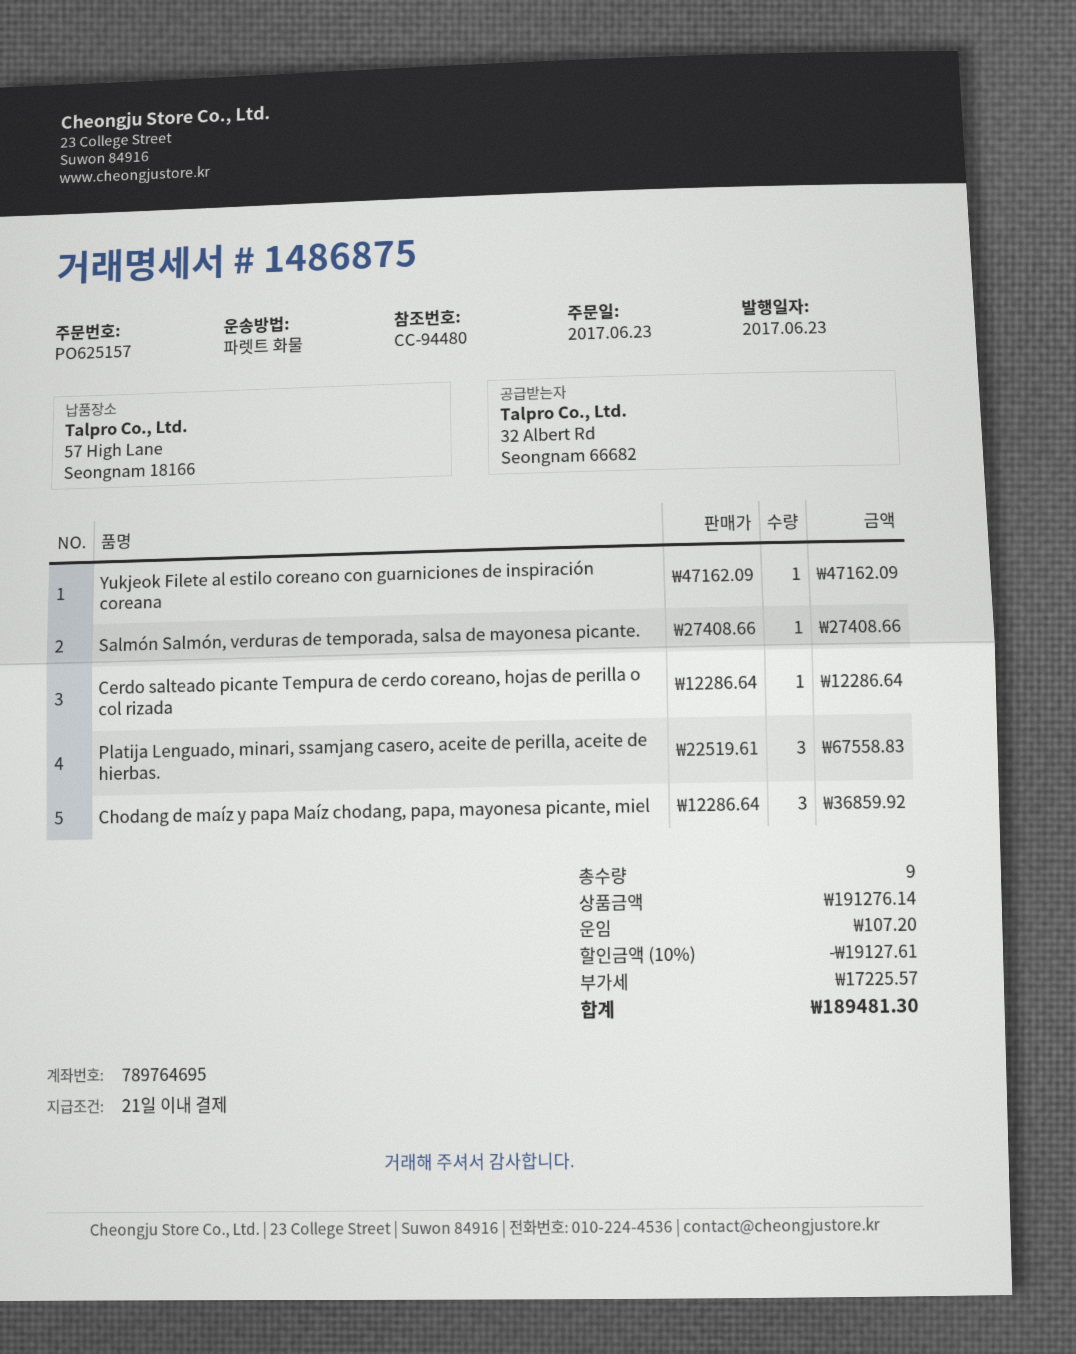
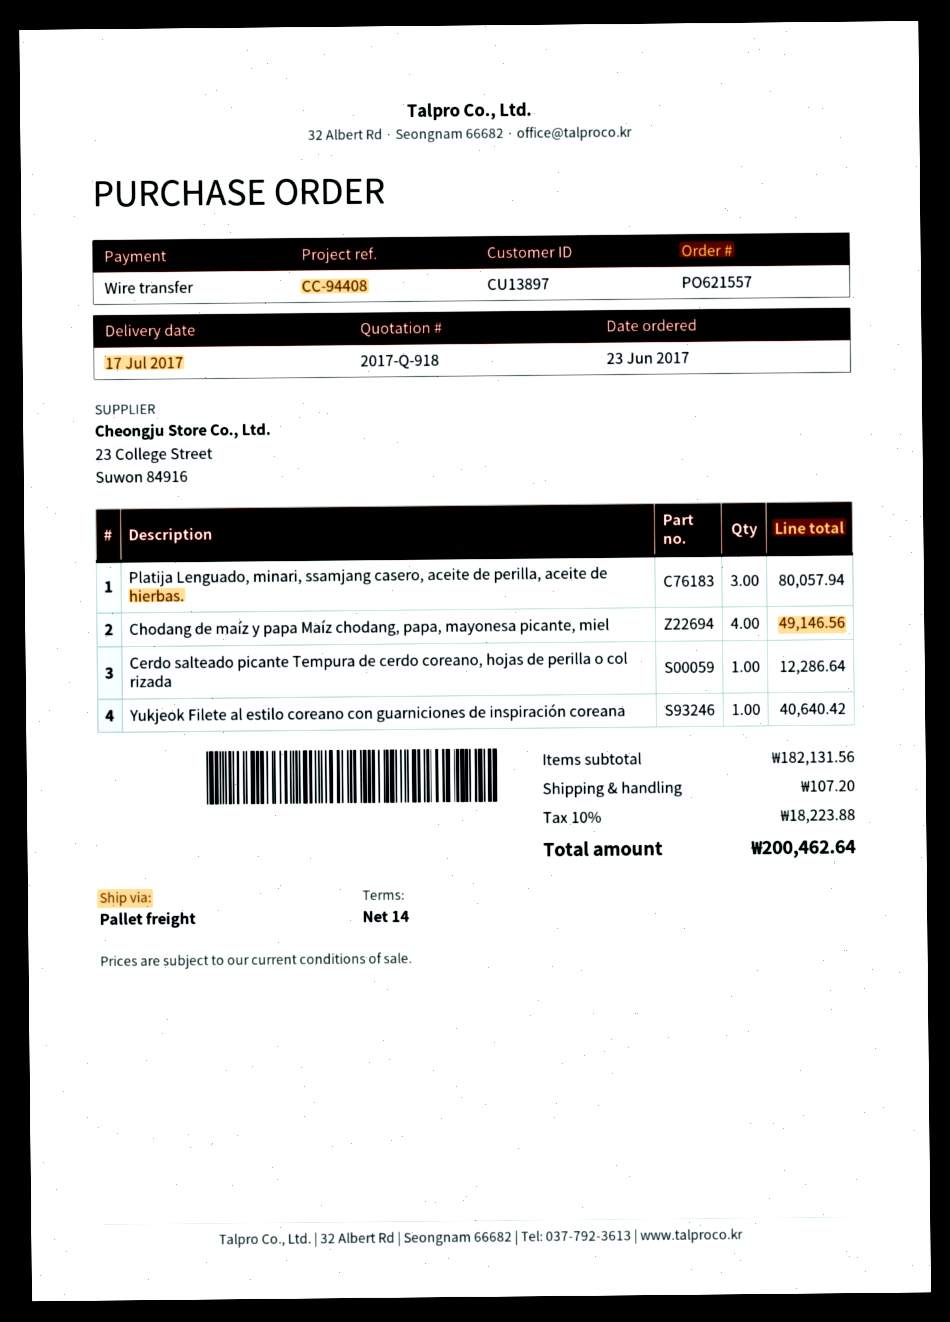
order number: PO625157 -> PO621557
payment terms: 21 days -> 14 days
reference: CC-94480 -> CC-94408
Yukjeok Filete al estilo coreano con guarniciones de inspiración coreana: 1 for 47162.09 -> 1 for 40640.42
Salmón Salmón, verduras de temporada, salsa de mayonesa picante.: 1 for 27408.66 -> none
Platija Lenguado, minari, ssamjang casero, aceite de perilla, aceite de hierbas.: 3 for 67558.83 -> 3 for 80057.94
Chodang de maíz y papa Maíz chodang, papa, mayonesa picante, miel: 3 for 36859.92 -> 4 for 49146.56
subtotal: 191276.14 -> 182131.56
discount: 10% = 19127.61 -> none
tax: 17225.57 -> 18223.88
total: 189481.30 -> 200462.64

